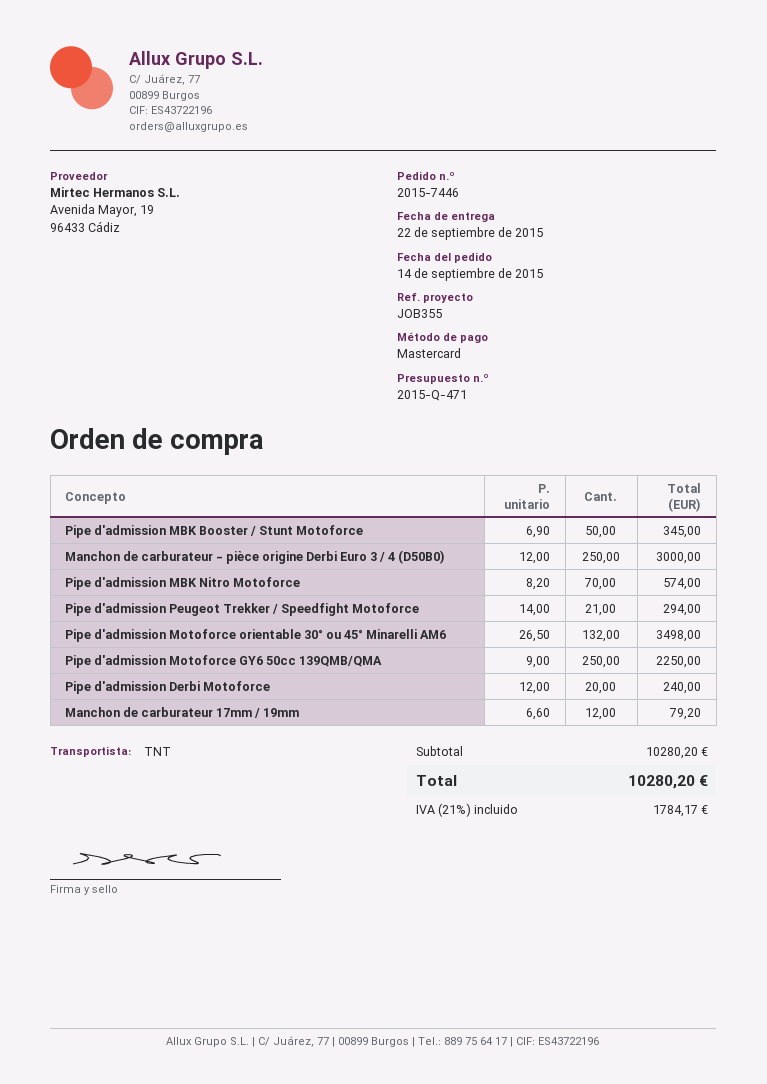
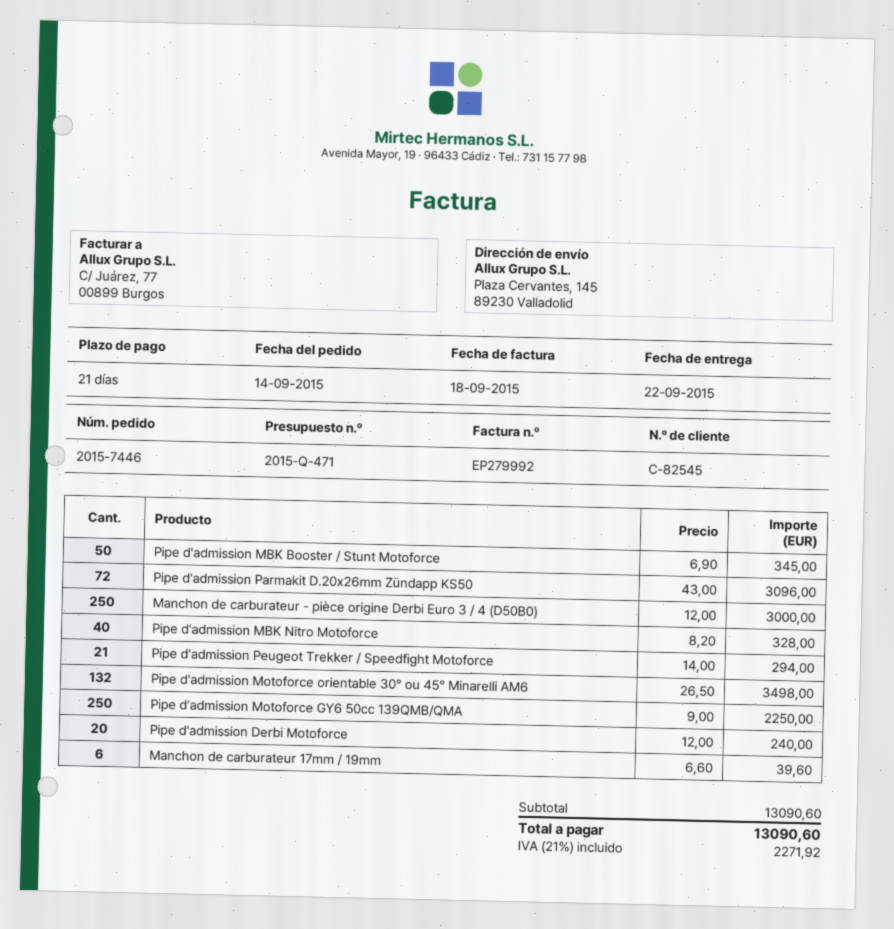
Pipe d'admission MBK Nitro Motoforce: 70 x 8.20 = 574.00 -> 40 x 8.20 = 328.00
Manchon de carburateur 17mm / 19mm: 12 x 6.60 = 79.20 -> 6 x 6.60 = 39.60
Pipe d'admission Parmakit D.20x26mm Zündapp KS50: none -> 72 x 43.00 = 3096.00
subtotal: 10280.20 -> 13090.60
tax: 21% = 1784.17 -> 21% = 2271.92
total: 10280.20 -> 13090.60

